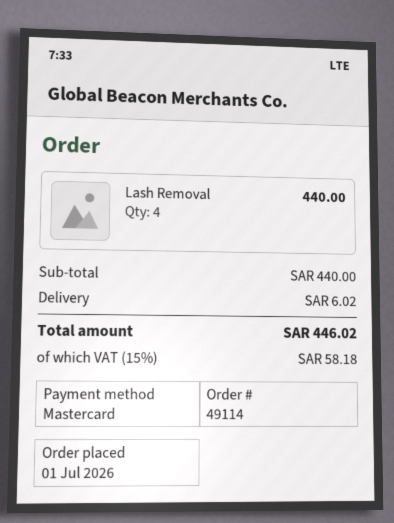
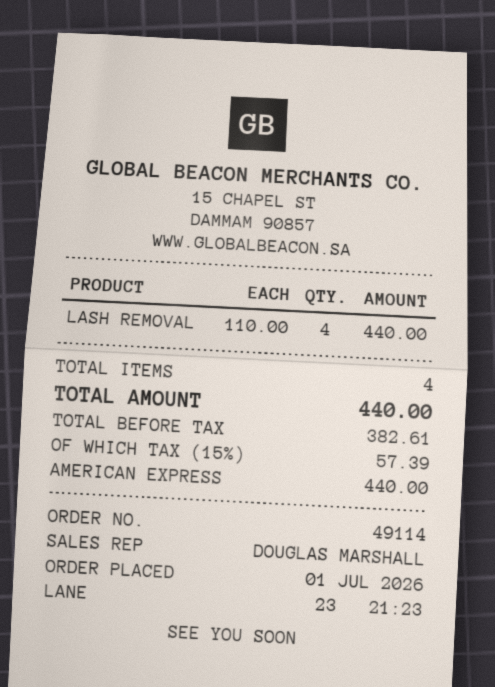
payment method: Mastercard -> American Express
shipping: 6.02 -> none
tax: 15% = 58.18 -> 15% = 57.39
total: 446.02 -> 440.00

